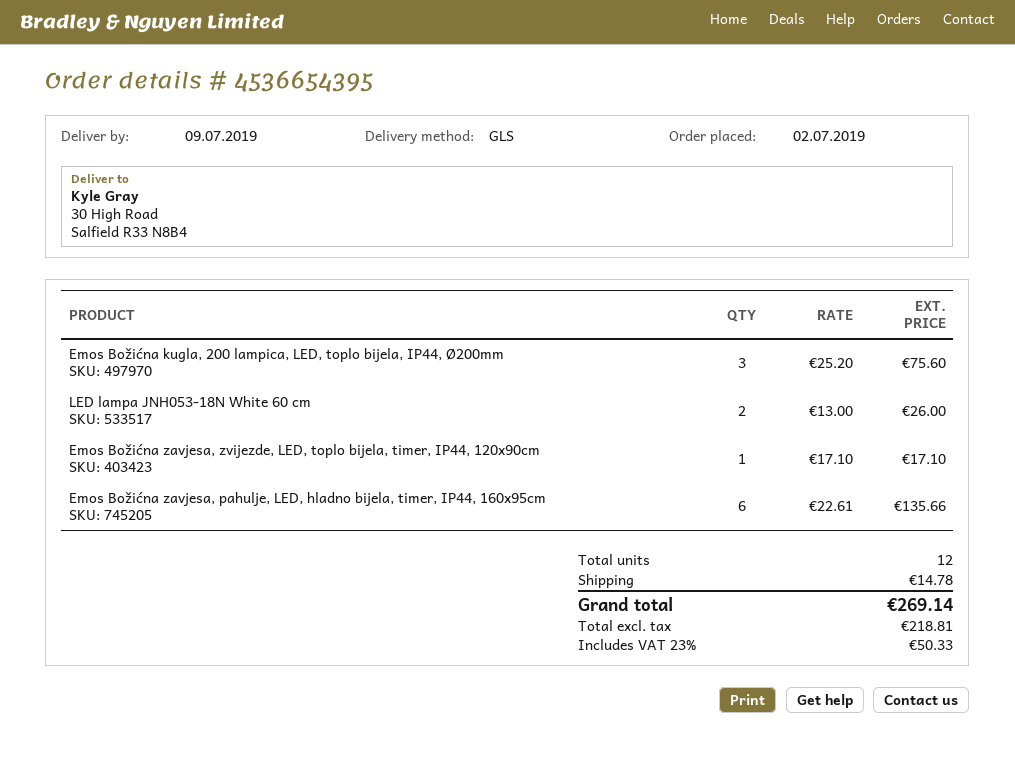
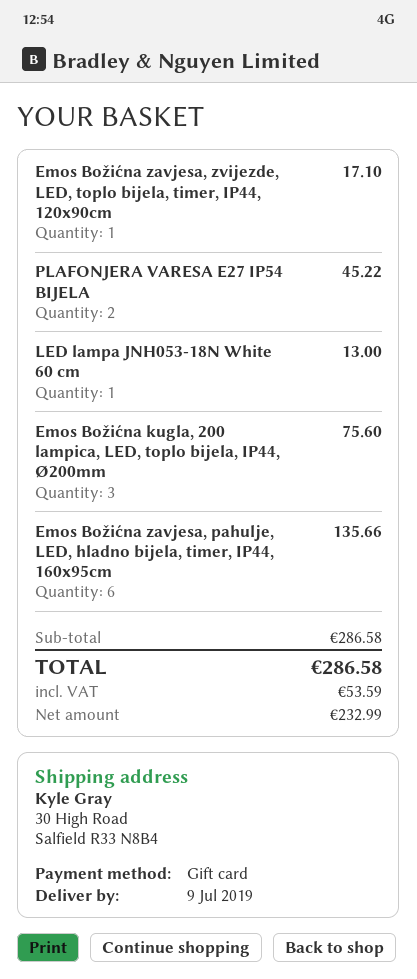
LED lampa JNH053-18N White 60 cm: 2 for 26.00 -> 1 for 13.00
PLAFONJERA VARESA E27 IP54 BIJELA: none -> 2 for 45.22
shipping: 14.78 -> none
net: 218.81 -> 232.99
tax: 50.33 -> 53.59
total: 269.14 -> 286.58

